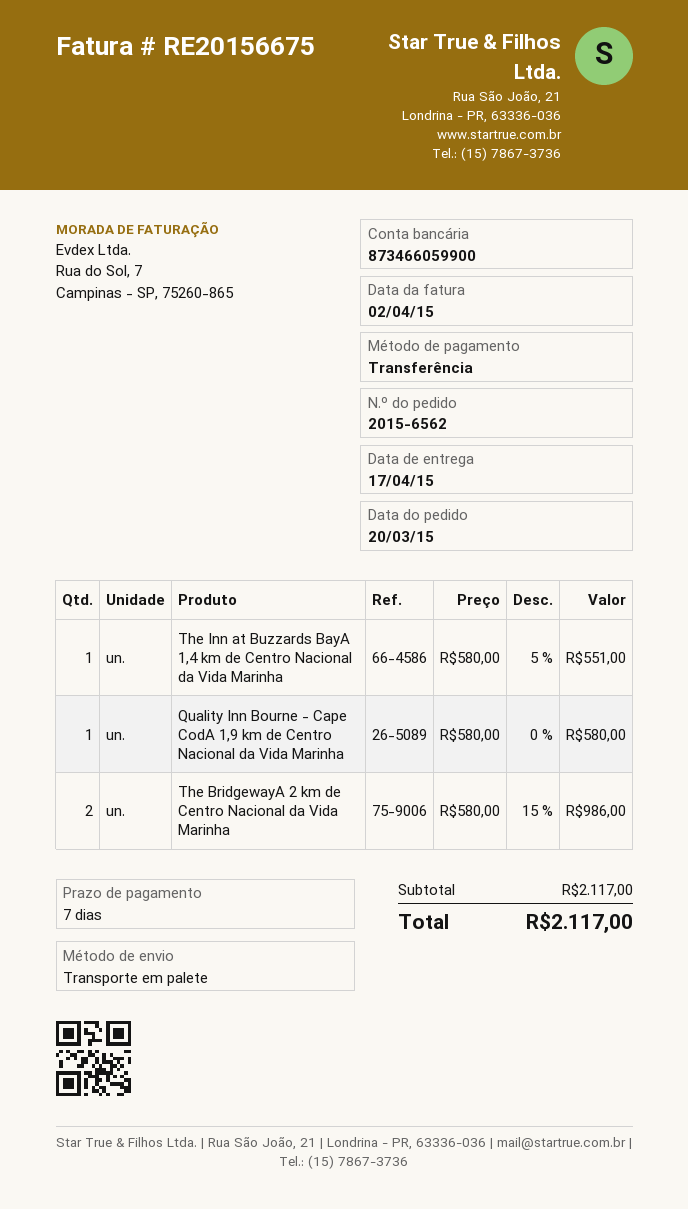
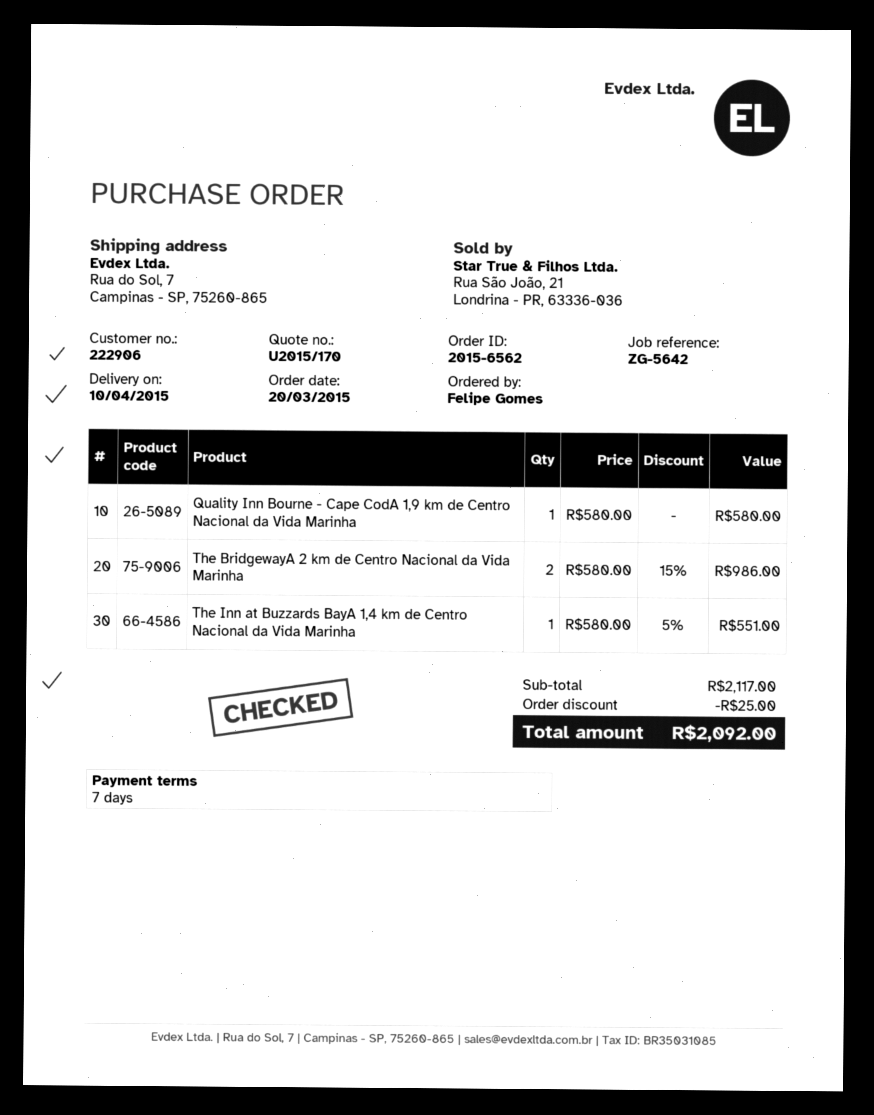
delivery date: 2015-04-17 -> 2015-04-10
discount: none -> 25.00
total: 2117.00 -> 2092.00

